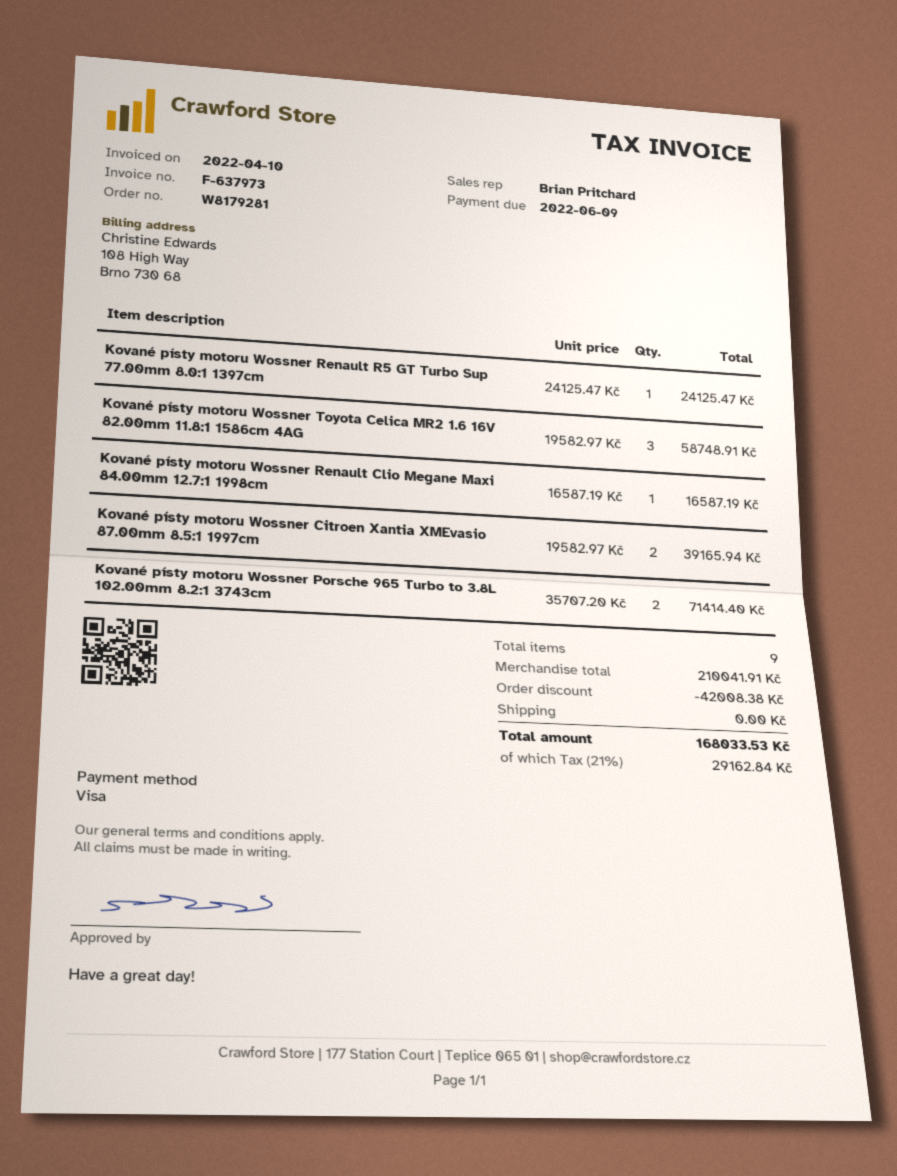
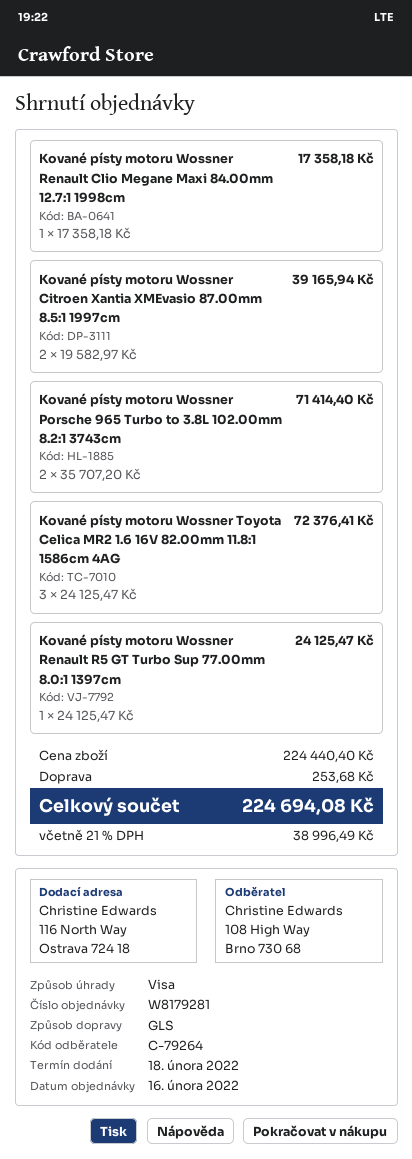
Kované písty motoru Wossner Toyota Celica MR2 1.6 16V 82.00mm 11.8:1 1586cm 4AG: 3 x 19582.97 = 58748.91 -> 3 x 24125.47 = 72376.41
Kované písty motoru Wossner Renault Clio Megane Maxi 84.00mm 12.7:1 1998cm: 1 x 16587.19 = 16587.19 -> 1 x 17358.18 = 17358.18
subtotal: 210041.91 -> 224440.40
discount: 42008.38 -> none
shipping: 0.00 -> 253.68
tax: 21% = 29162.84 -> 21% = 38996.49
total: 168033.53 -> 224694.08

